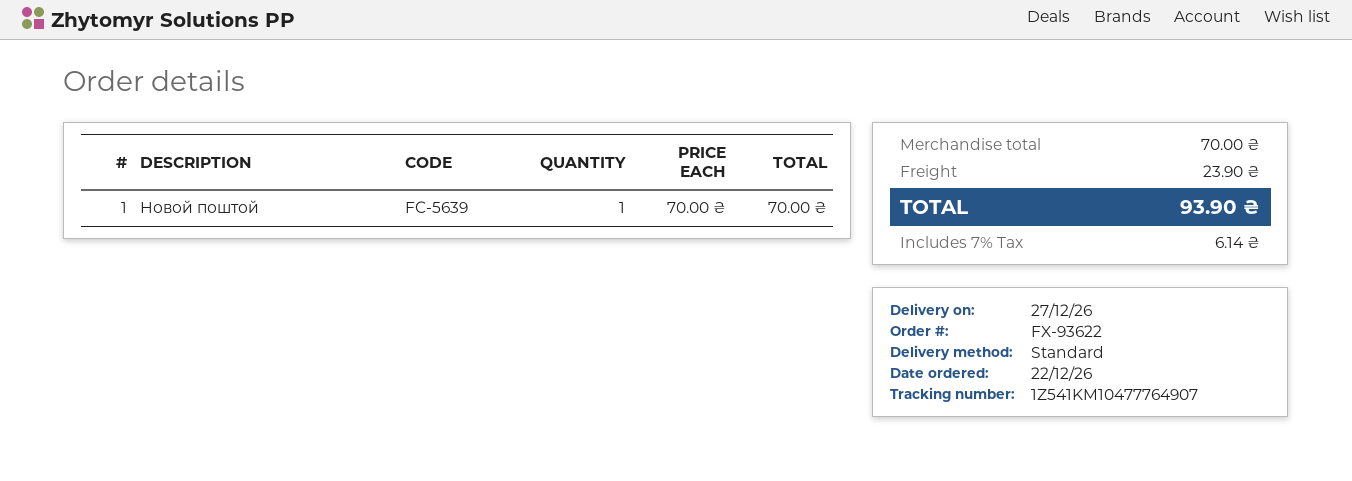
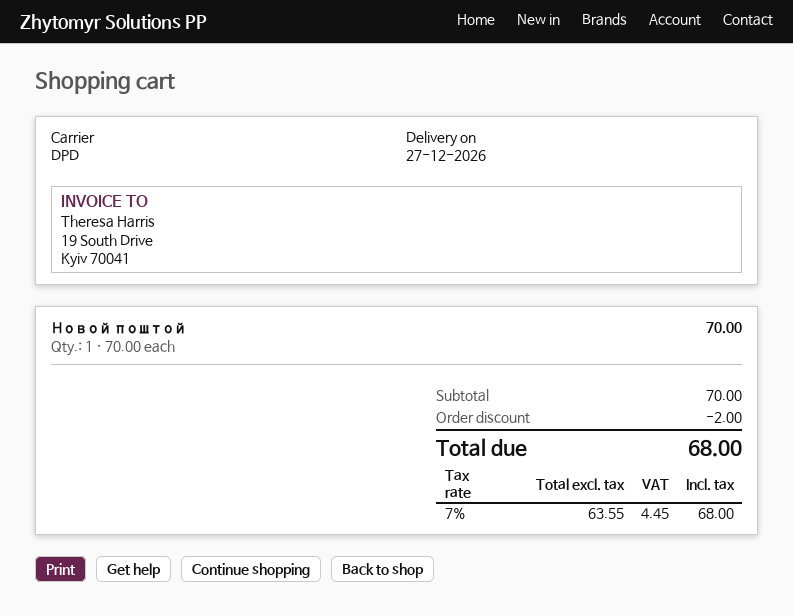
shipping method: standard -> DPD
discount: none -> 2.00
shipping: 23.90 -> none
tax: 7% = 6.14 -> 7% = 4.45
total: 93.90 -> 68.00

